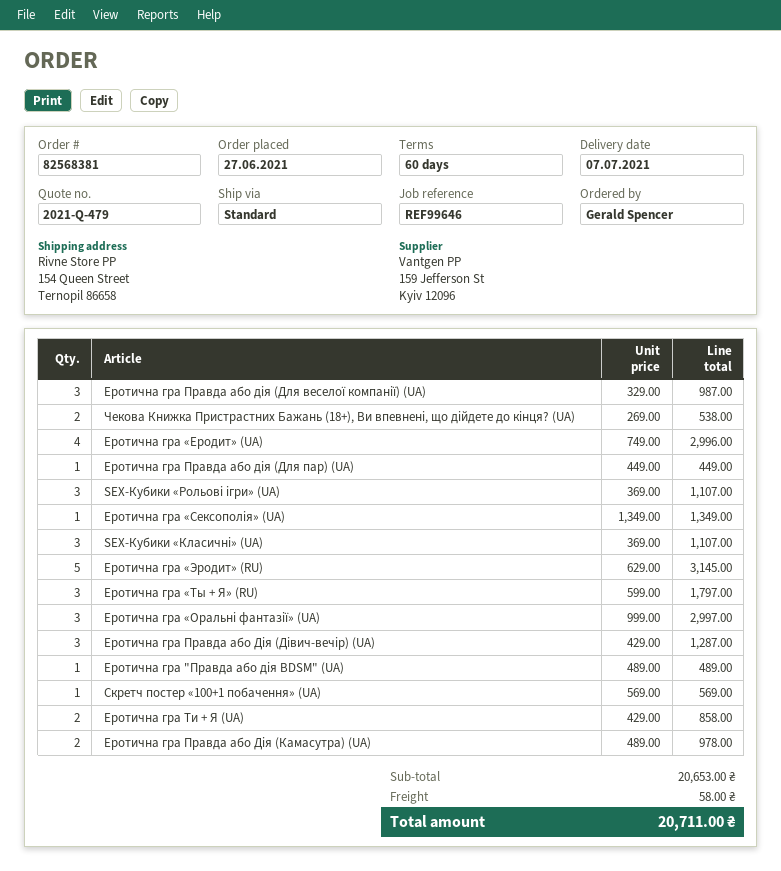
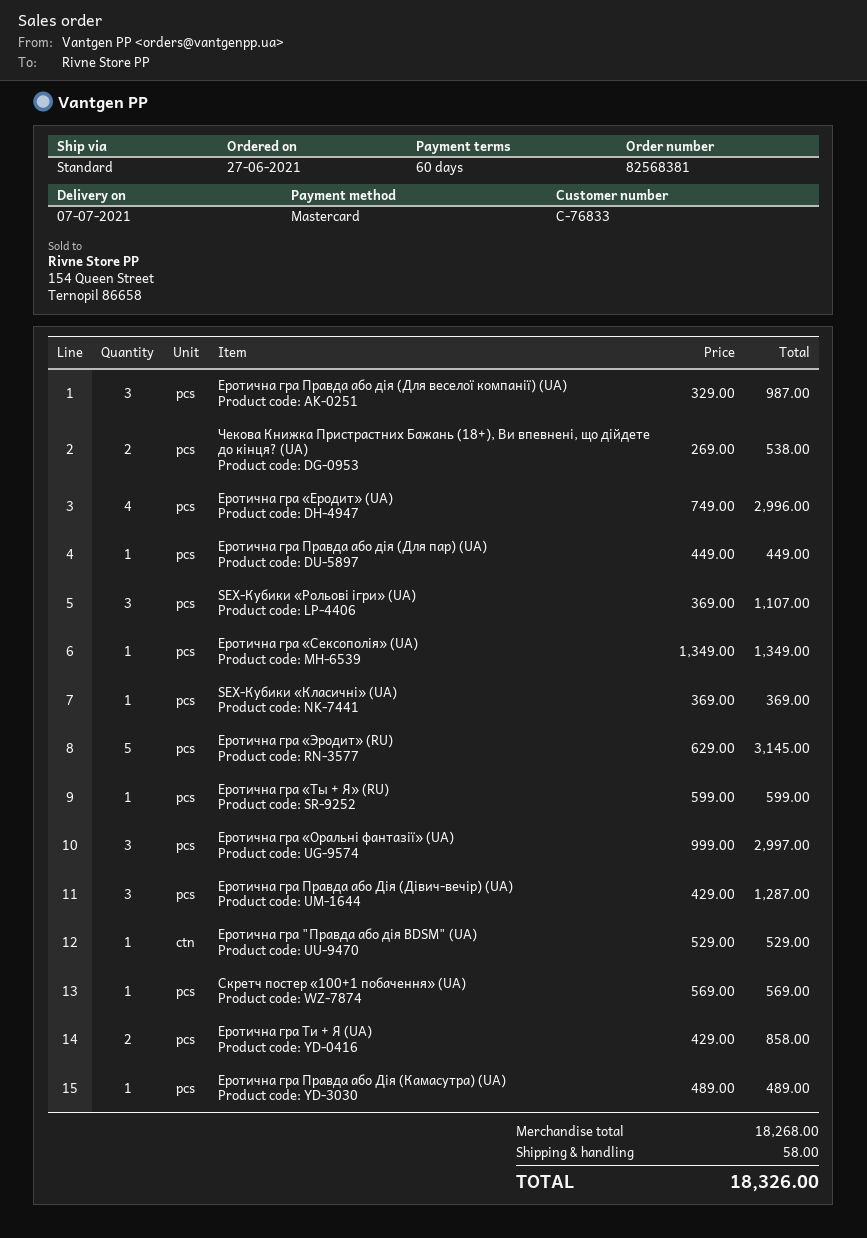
SEX-Кубики «Класичні» (UA): 3 x 369.00 = 1107.00 -> 1 x 369.00 = 369.00
Еротична гра «Ты + Я» (RU): 3 x 599.00 = 1797.00 -> 1 x 599.00 = 599.00
Еротична гра "Правда або дія BDSM" (UA): 1 x 489.00 = 489.00 -> 1 x 529.00 = 529.00
Еротична гра Правда або Дія (Камасутра) (UA): 2 x 489.00 = 978.00 -> 1 x 489.00 = 489.00
subtotal: 20653.00 -> 18268.00
total: 20711.00 -> 18326.00

